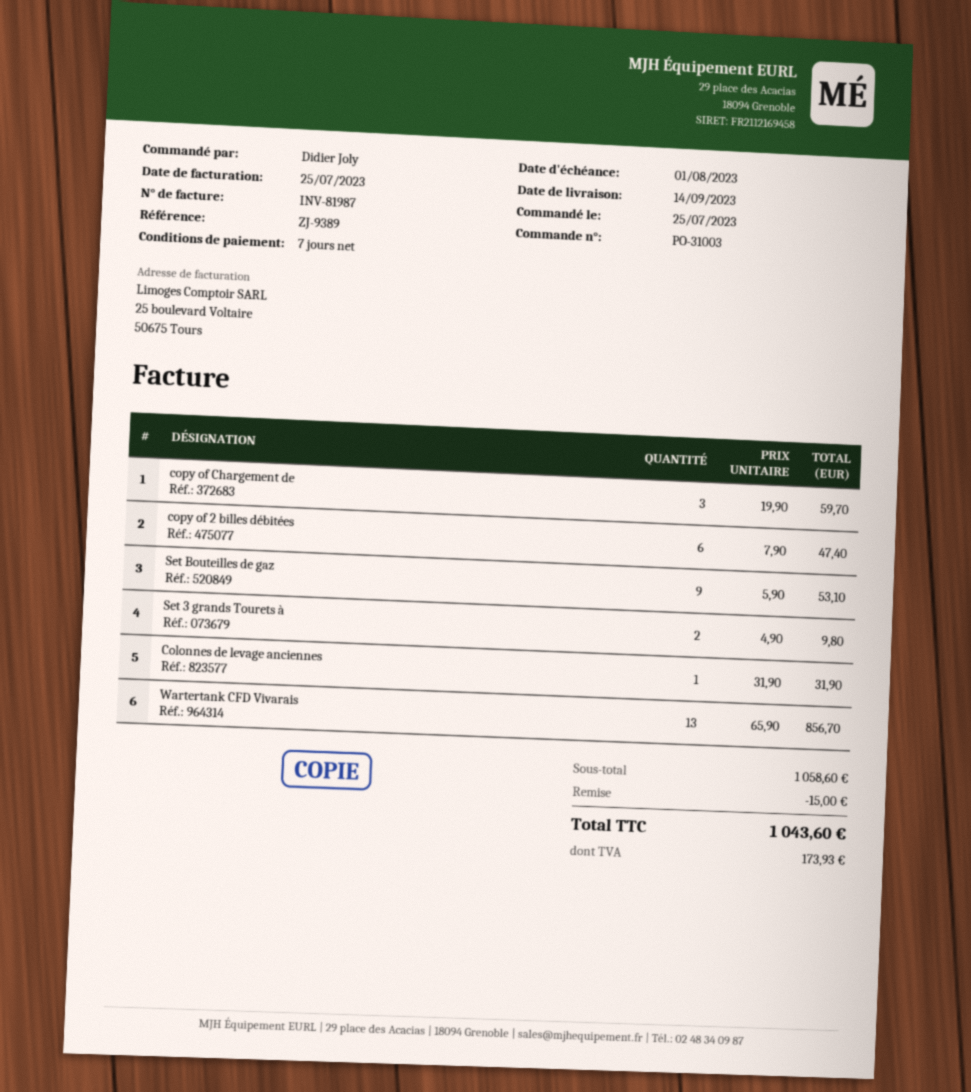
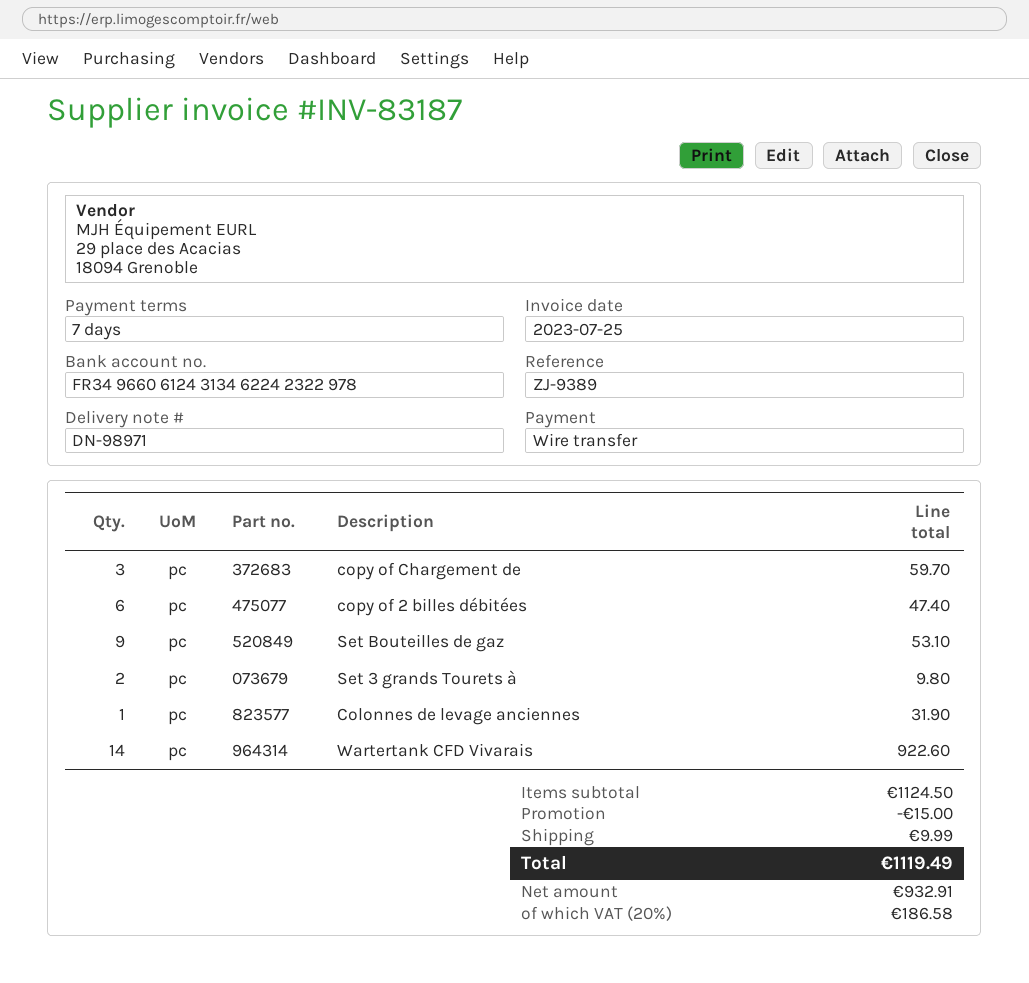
invoice number: INV-81987 -> INV-83187
Wartertank CFD Vivarais: 13 for 856.70 -> 14 for 922.60
subtotal: 1058.60 -> 1124.50
shipping: none -> 9.99
tax: 173.93 -> 186.58
total: 1043.60 -> 1119.49

